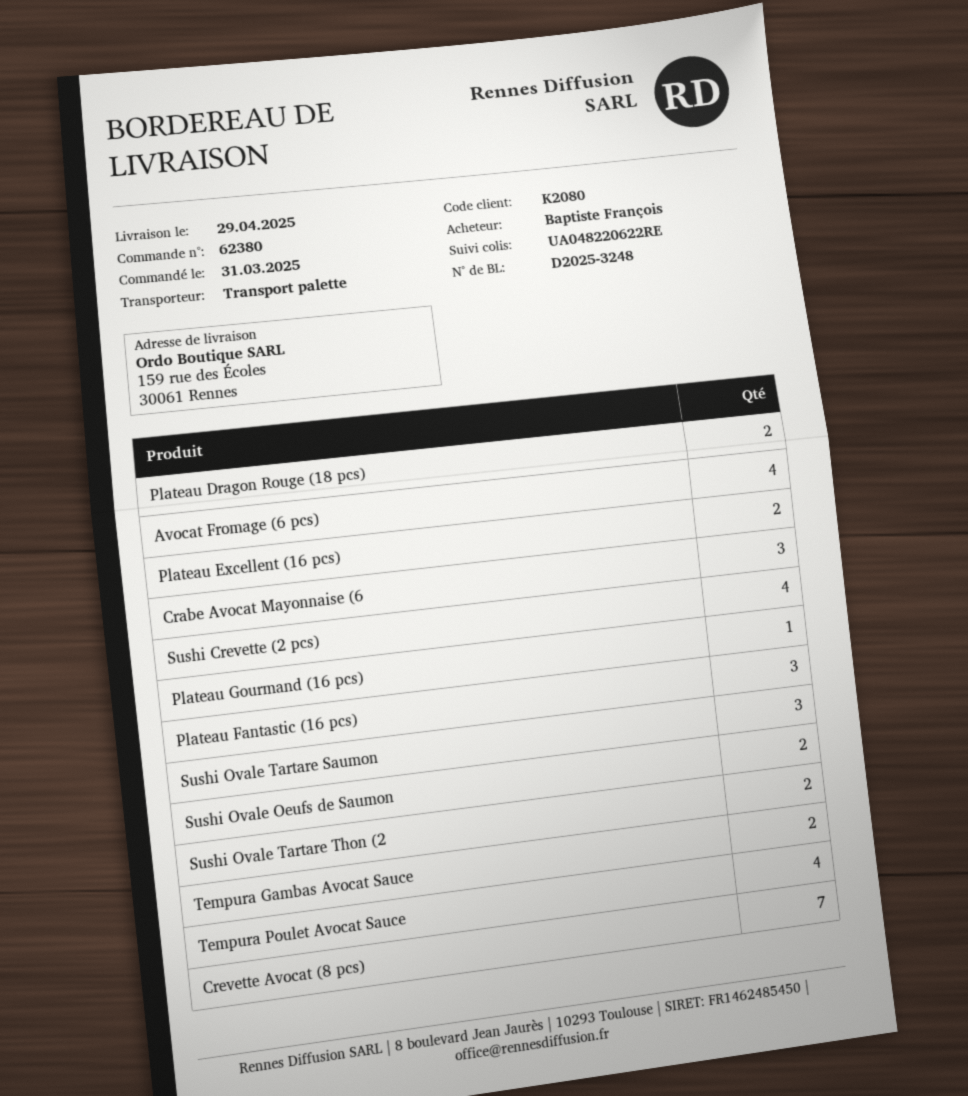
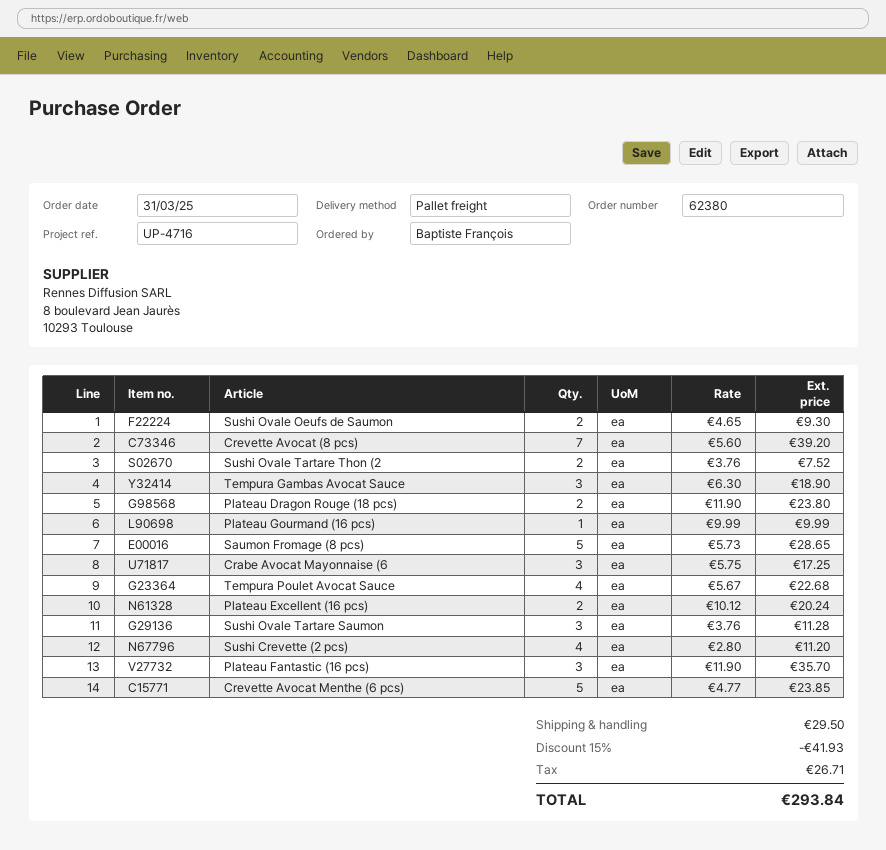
Avocat Fromage (6 pcs): 4 -> none
Tempura Gambas Avocat Sauce: 2 -> 3
Saumon Fromage (8 pcs): none -> 5
Crevette Avocat Menthe (6 pcs): none -> 5

